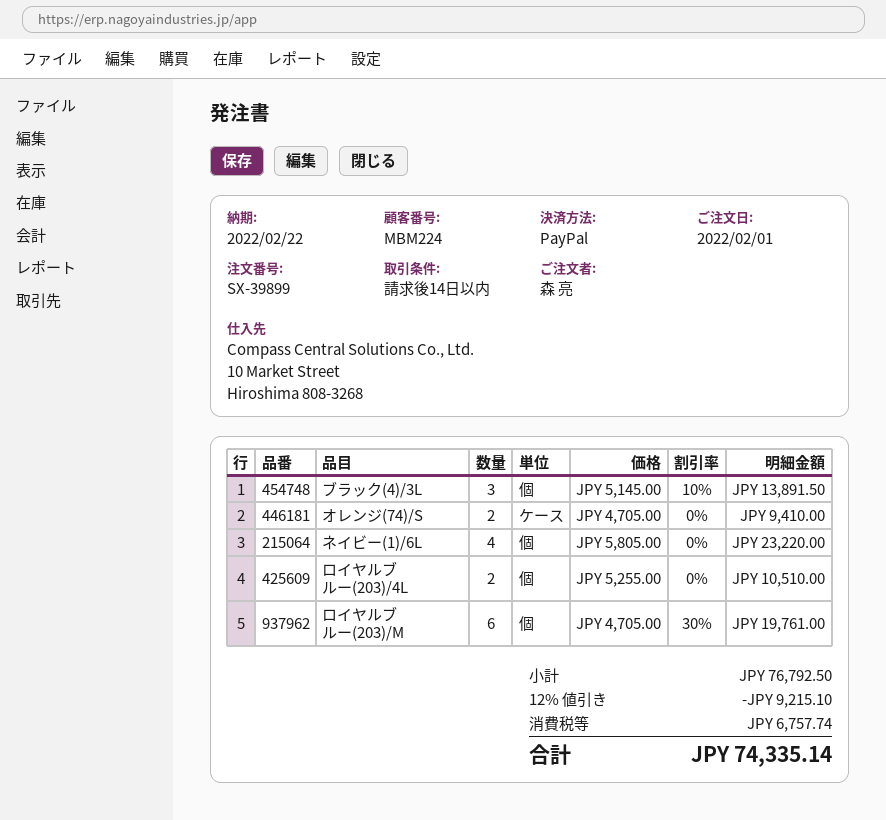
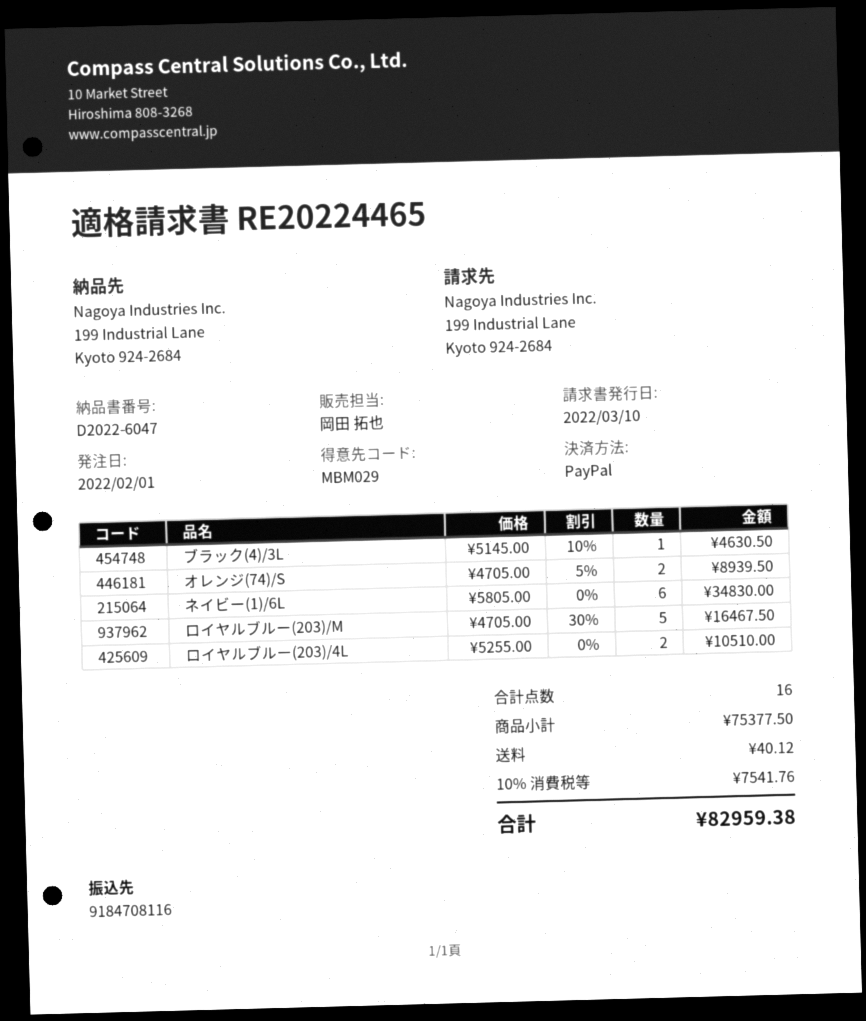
customer number: MBM224 -> MBM029
ブラック(4)/3L: 3 x 5145.00 - 10% = 13891.50 -> 1 x 5145.00 - 10% = 4630.50
オレンジ(74)/S: 2 x 4705.00 = 9410.00 -> 2 x 4705.00 - 5% = 8939.50
ネイビー(1)/6L: 4 x 5805.00 = 23220.00 -> 6 x 5805.00 = 34830.00
ロイヤルブルー(203)/M: 6 x 4705.00 - 30% = 19761.00 -> 5 x 4705.00 - 30% = 16467.50
subtotal: 76792.50 -> 75377.50
discount: 12% = 9215.10 -> none
shipping: none -> 40.12
tax: 6757.74 -> 7541.76
total: 74335.14 -> 82959.38

